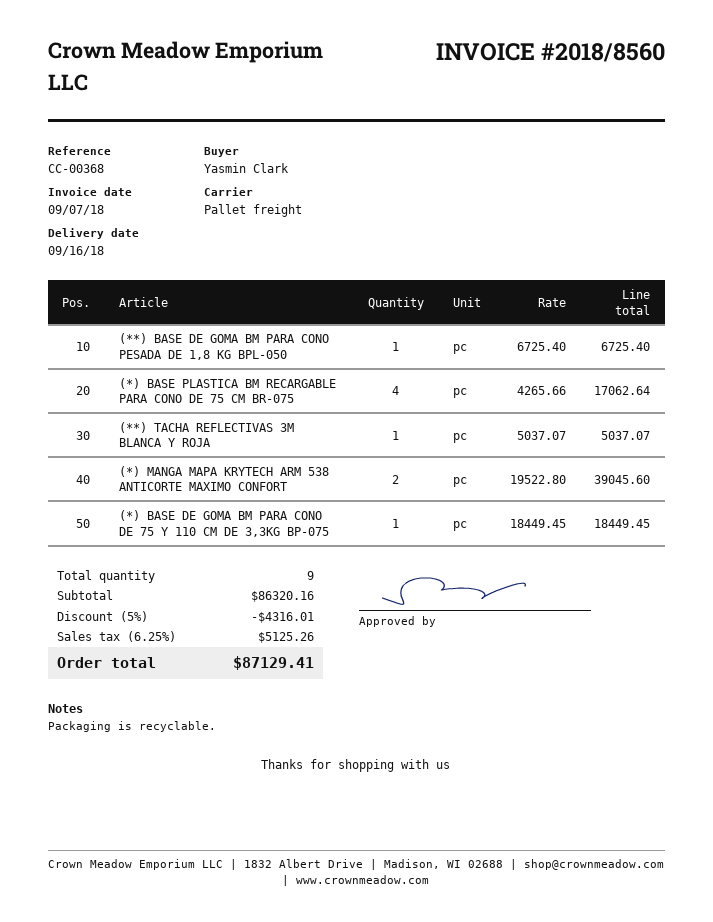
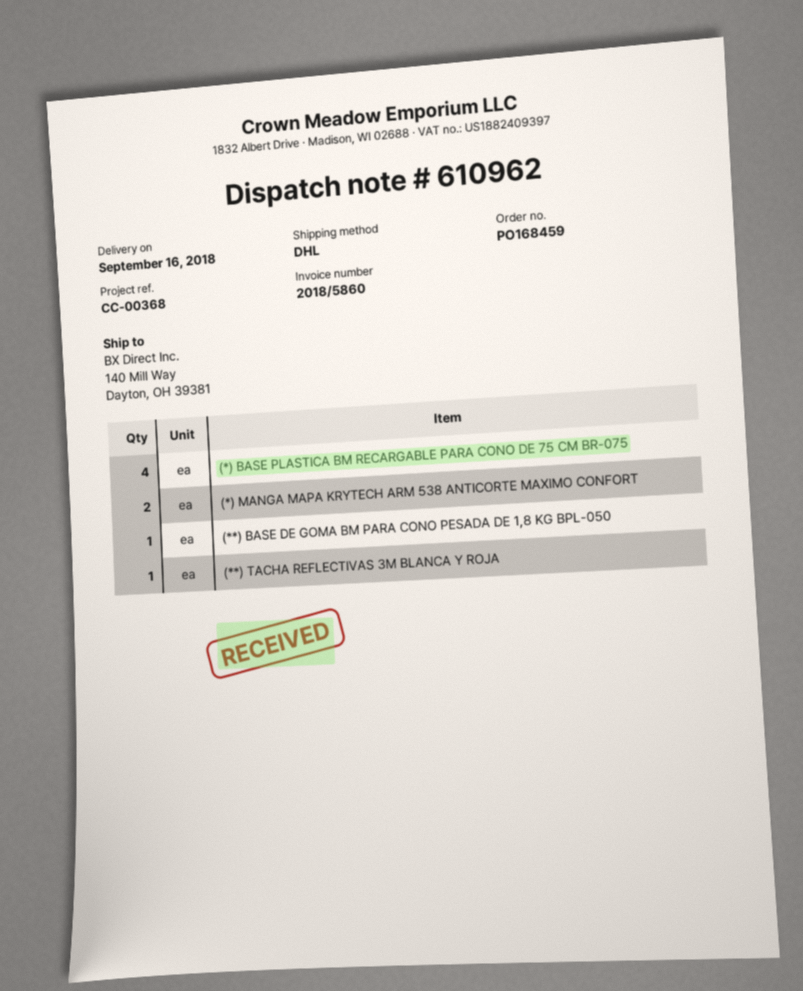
invoice number: 2018/8560 -> 2018/5860
shipping method: pallet freight -> DHL
(*) BASE DE GOMA BM PARA CONO DE 75 Y 110 CM DE 3,3KG BP-075: 1 -> none

